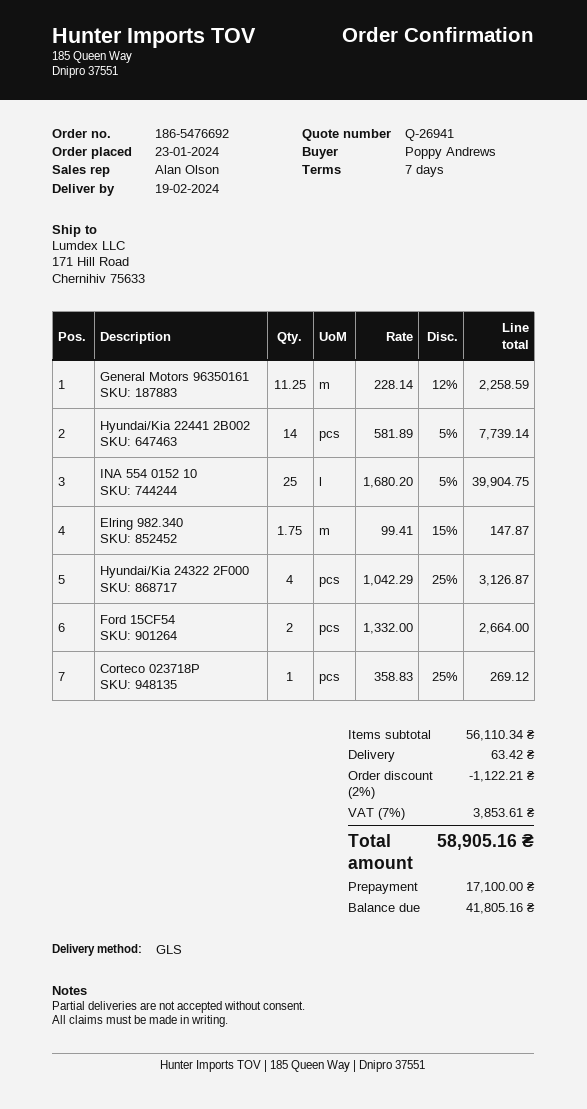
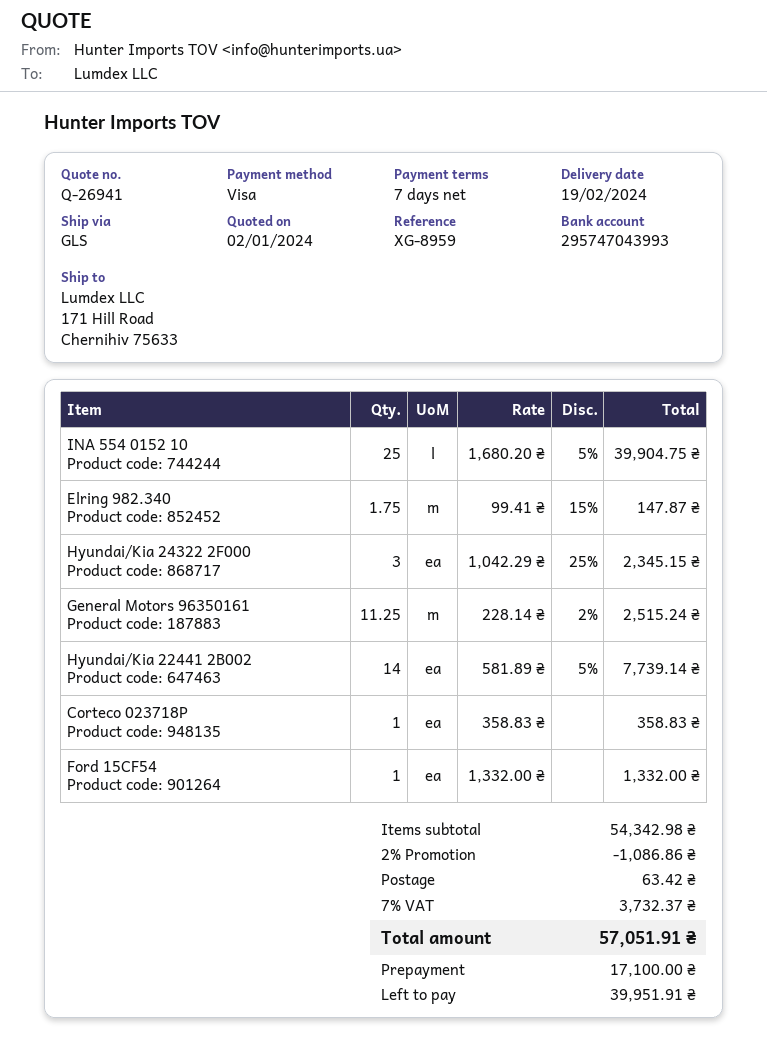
General Motors 96350161: 11.25 x 228.14 - 12% = 2258.59 -> 11.25 x 228.14 - 2% = 2515.24
Hyundai/Kia 24322 2F000: 4 x 1042.29 - 25% = 3126.87 -> 3 x 1042.29 - 25% = 2345.15
Ford 15CF54: 2 x 1332.00 = 2664.00 -> 1 x 1332.00 = 1332.00
Corteco 023718P: 1 x 358.83 - 25% = 269.12 -> 1 x 358.83 = 358.83
subtotal: 56110.34 -> 54342.98
discount: 2% = 1122.21 -> 2% = 1086.86
tax: 7% = 3853.61 -> 7% = 3732.37
total: 58905.16 -> 57051.91
balance: 41805.16 -> 39951.91

